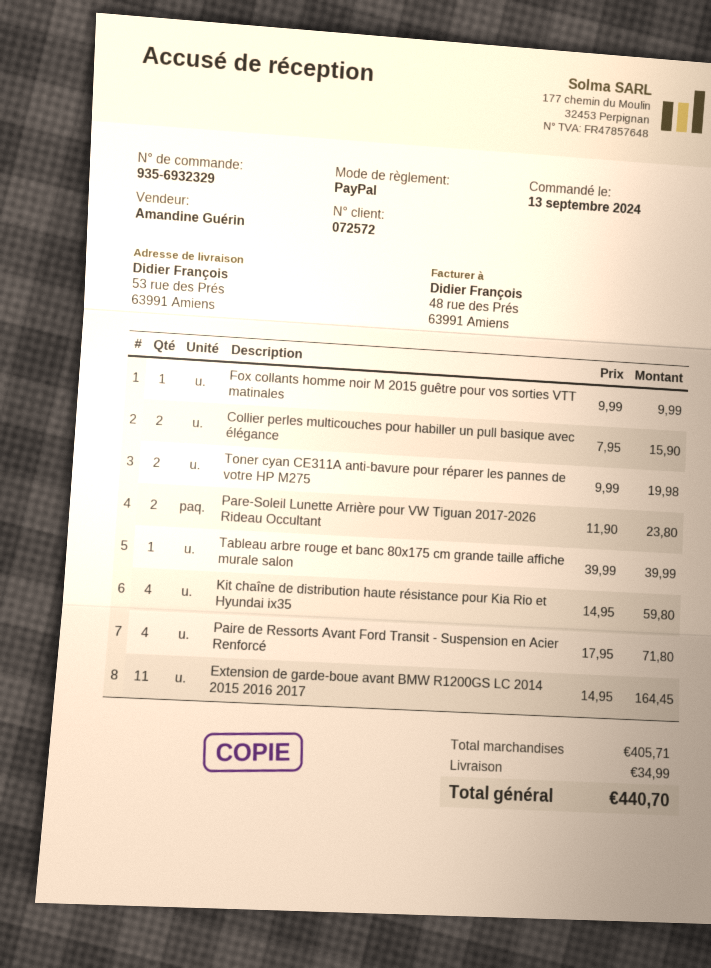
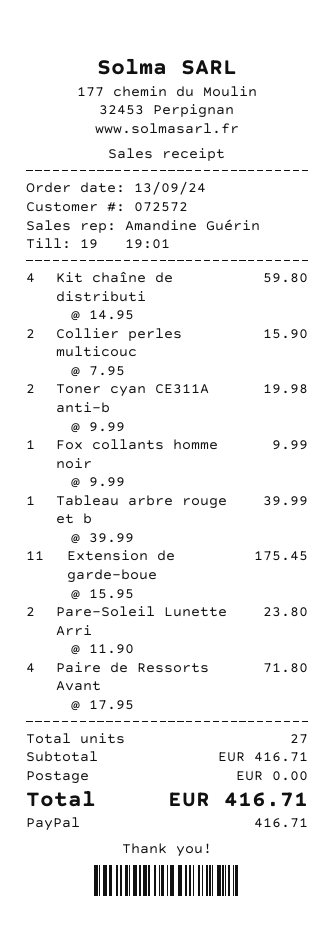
Extension de garde-boue avant BMW R1200GS LC 2014 2015 2016 2017: 11 x 14.95 = 164.45 -> 11 x 15.95 = 175.45
subtotal: 405.71 -> 416.71
shipping: 34.99 -> 0.00
total: 440.70 -> 416.71

